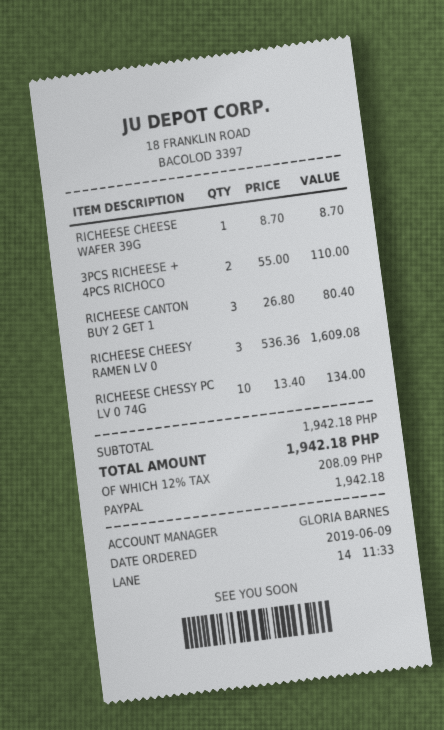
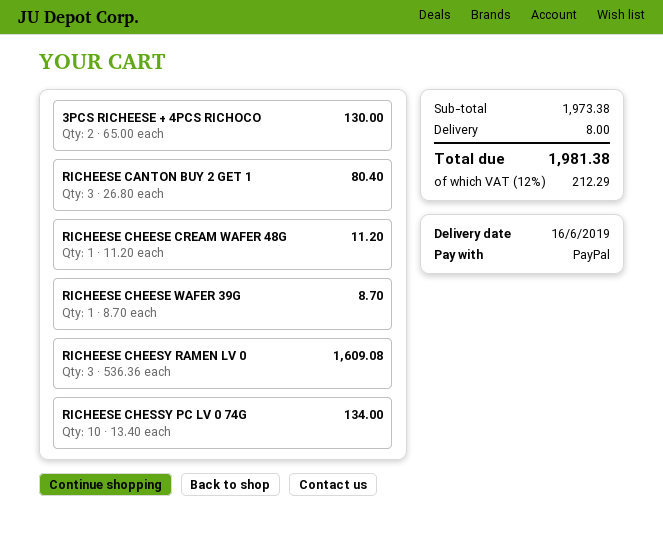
3PCS RICHEESE + 4PCS RICHOCO: 2 x 55.00 = 110.00 -> 2 x 65.00 = 130.00
RICHEESE CHEESE CREAM WAFER 48G: none -> 1 x 11.20 = 11.20
subtotal: 1942.18 -> 1973.38
shipping: none -> 8.00
tax: 12% = 208.09 -> 12% = 212.29
total: 1942.18 -> 1981.38

